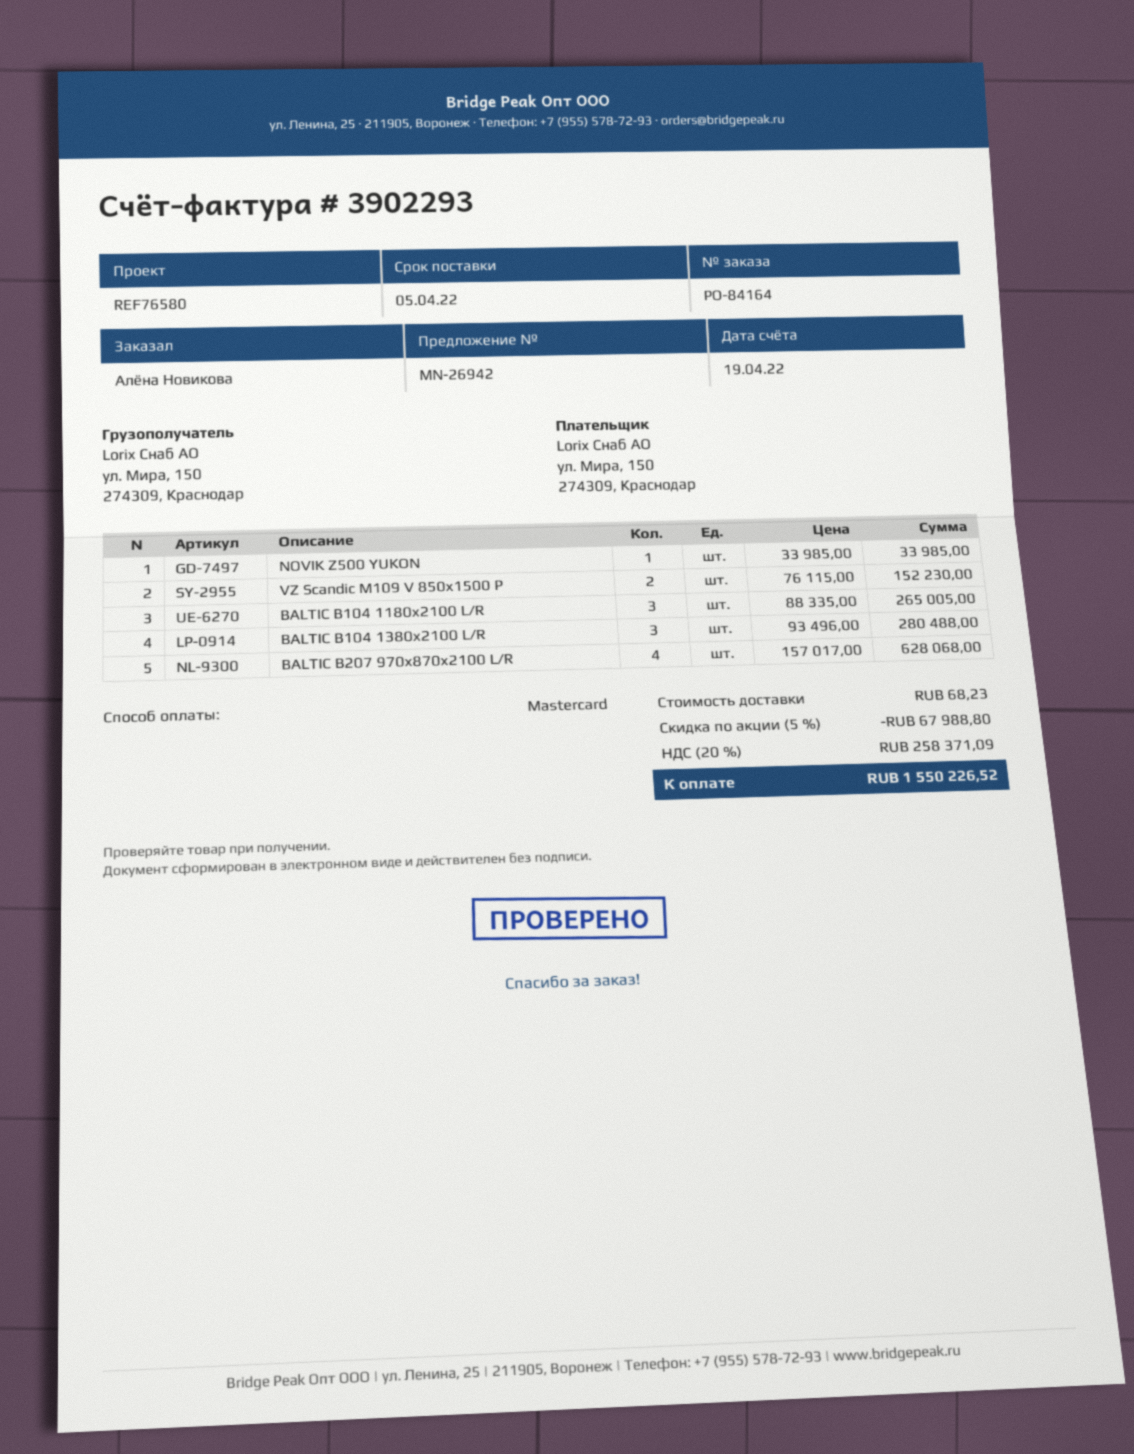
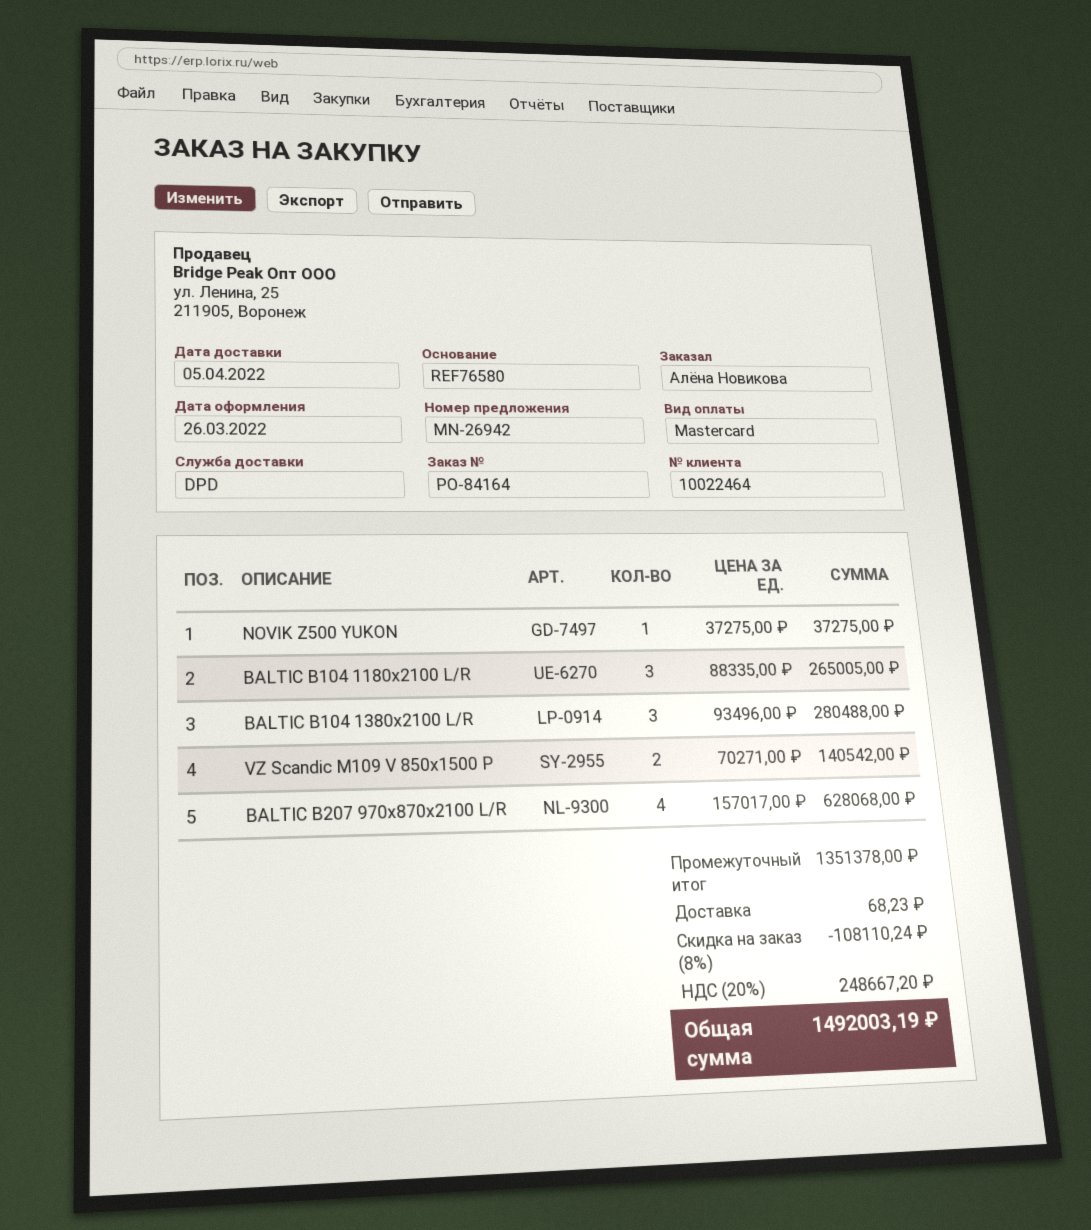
NOVIK Z500 YUKON: 1 x 33985.00 = 33985.00 -> 1 x 37275.00 = 37275.00
VZ Scandic M109 V 850x1500 P: 2 x 76115.00 = 152230.00 -> 2 x 70271.00 = 140542.00
discount: 5% = 67988.80 -> 8% = 108110.24
tax: 20% = 258371.09 -> 20% = 248667.20
total: 1550226.52 -> 1492003.19

